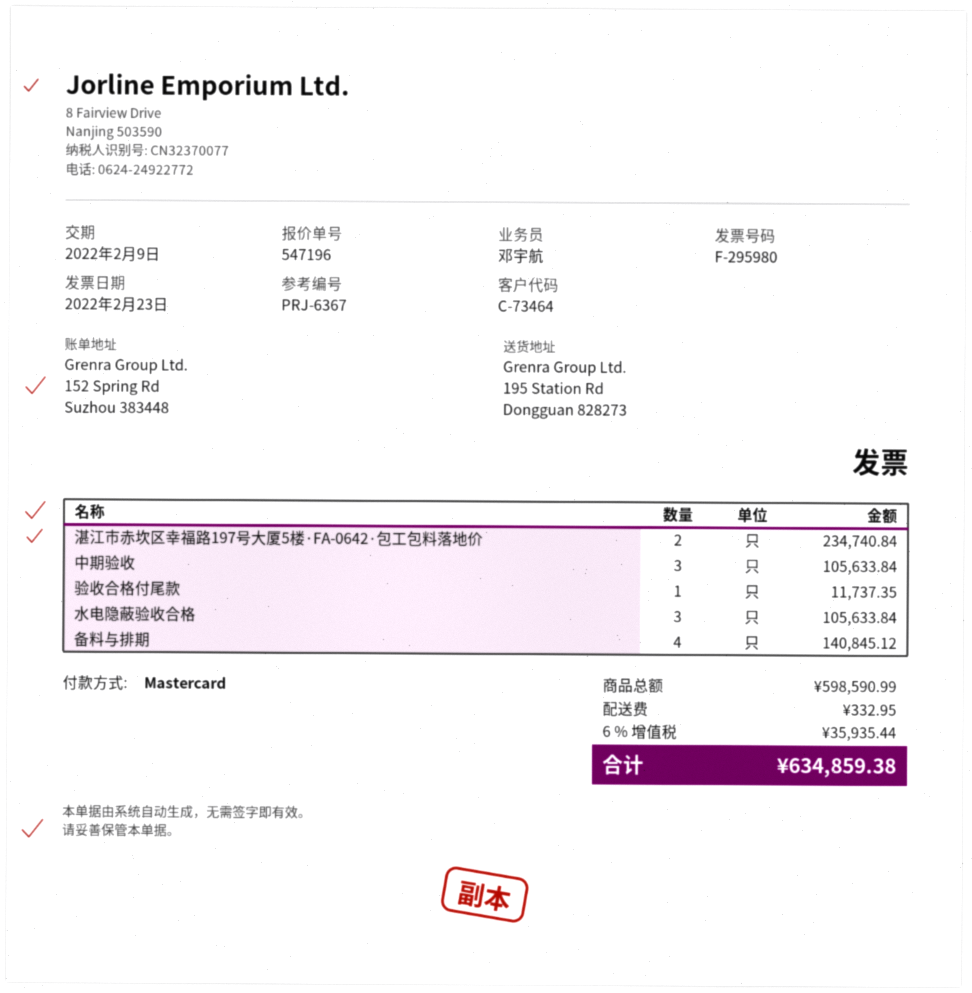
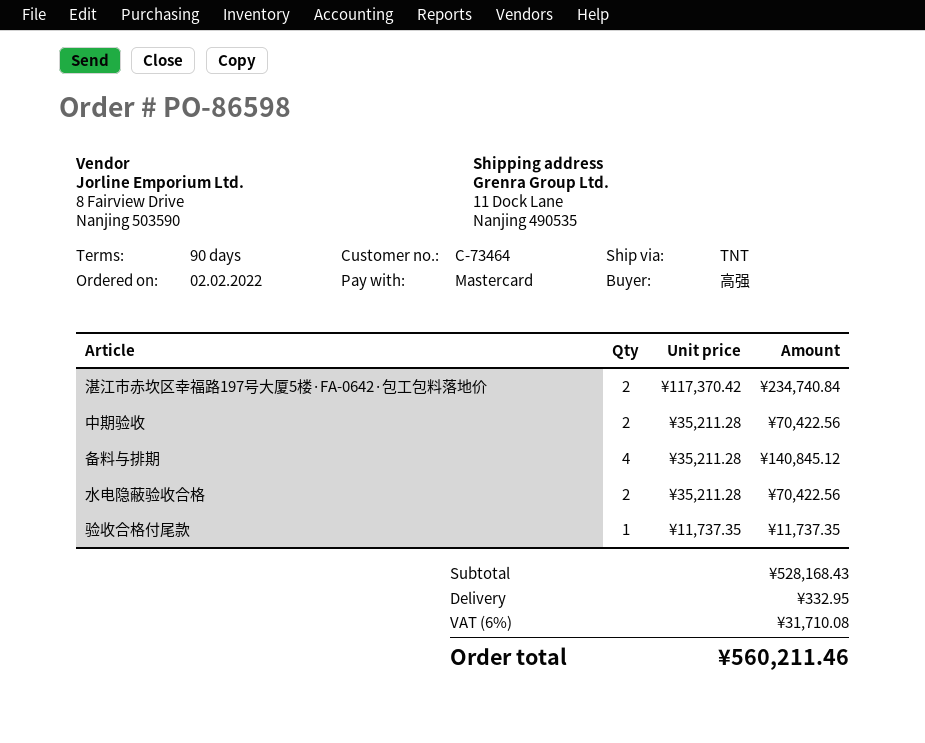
ship to: 195 Station Rd, Dongguan 828273 -> 11 Dock Lane, Nanjing 490535
中期验收: 3 for 105633.84 -> 2 for 70422.56
水电隐蔽验收合格: 3 for 105633.84 -> 2 for 70422.56
subtotal: 598590.99 -> 528168.43
tax: 6% = 35935.44 -> 6% = 31710.08
total: 634859.38 -> 560211.46

